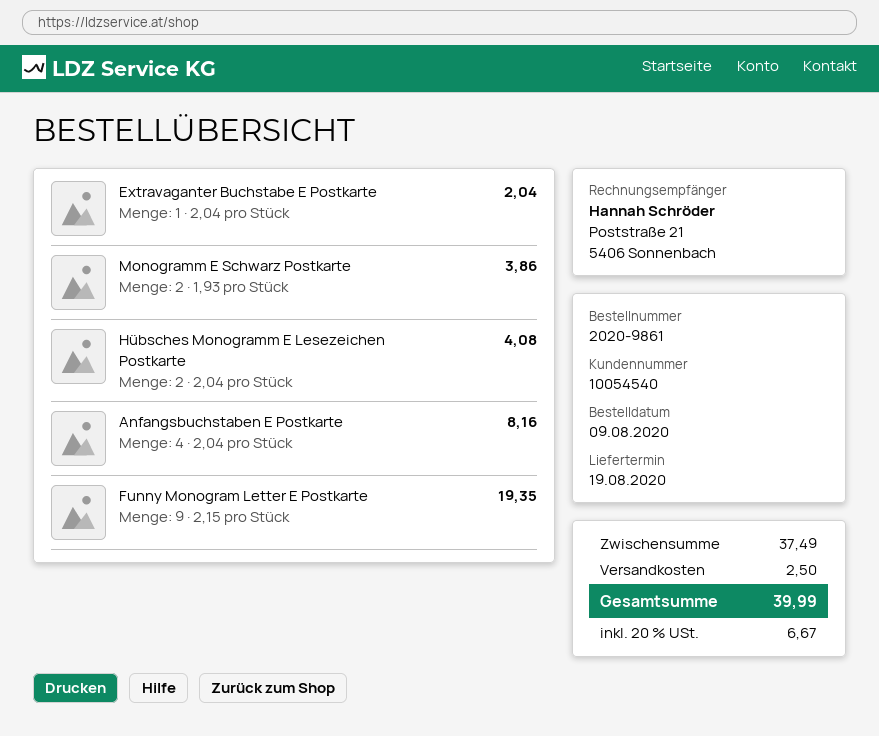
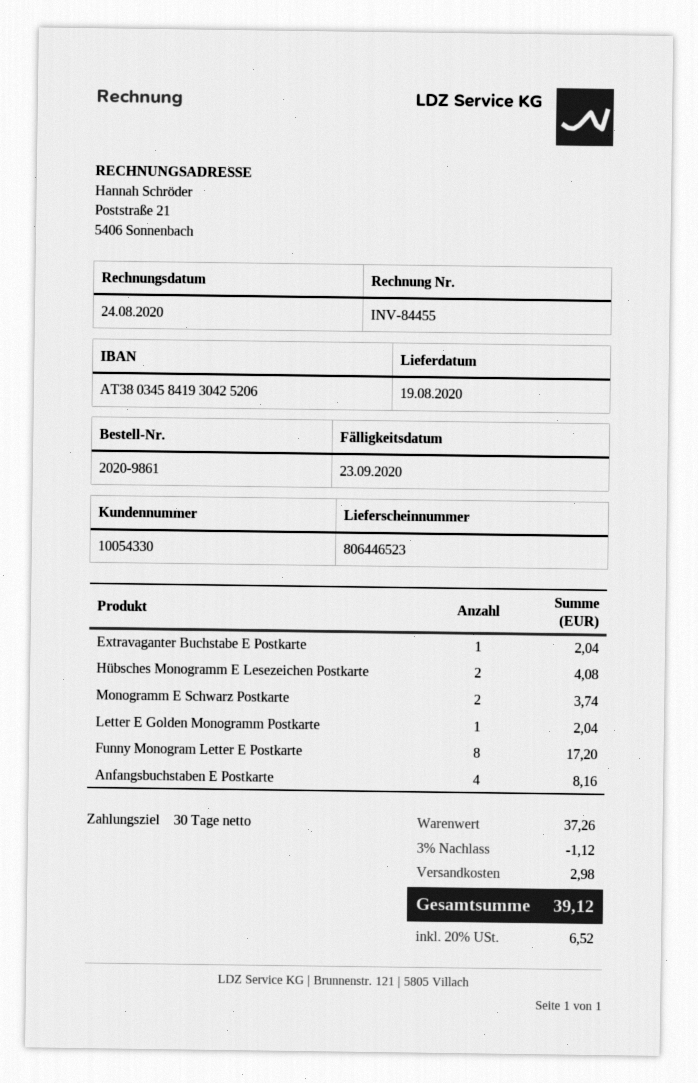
customer number: 10054540 -> 10054330
Monogramm E Schwarz Postkarte: 2 for 3.86 -> 2 for 3.74
Funny Monogram Letter E Postkarte: 9 for 19.35 -> 8 for 17.20
Letter E Golden Monogramm Postkarte: none -> 1 for 2.04
subtotal: 37.49 -> 37.26
discount: none -> 3% = 1.12
shipping: 2.50 -> 2.98
tax: 20% = 6.67 -> 20% = 6.52
total: 39.99 -> 39.12

